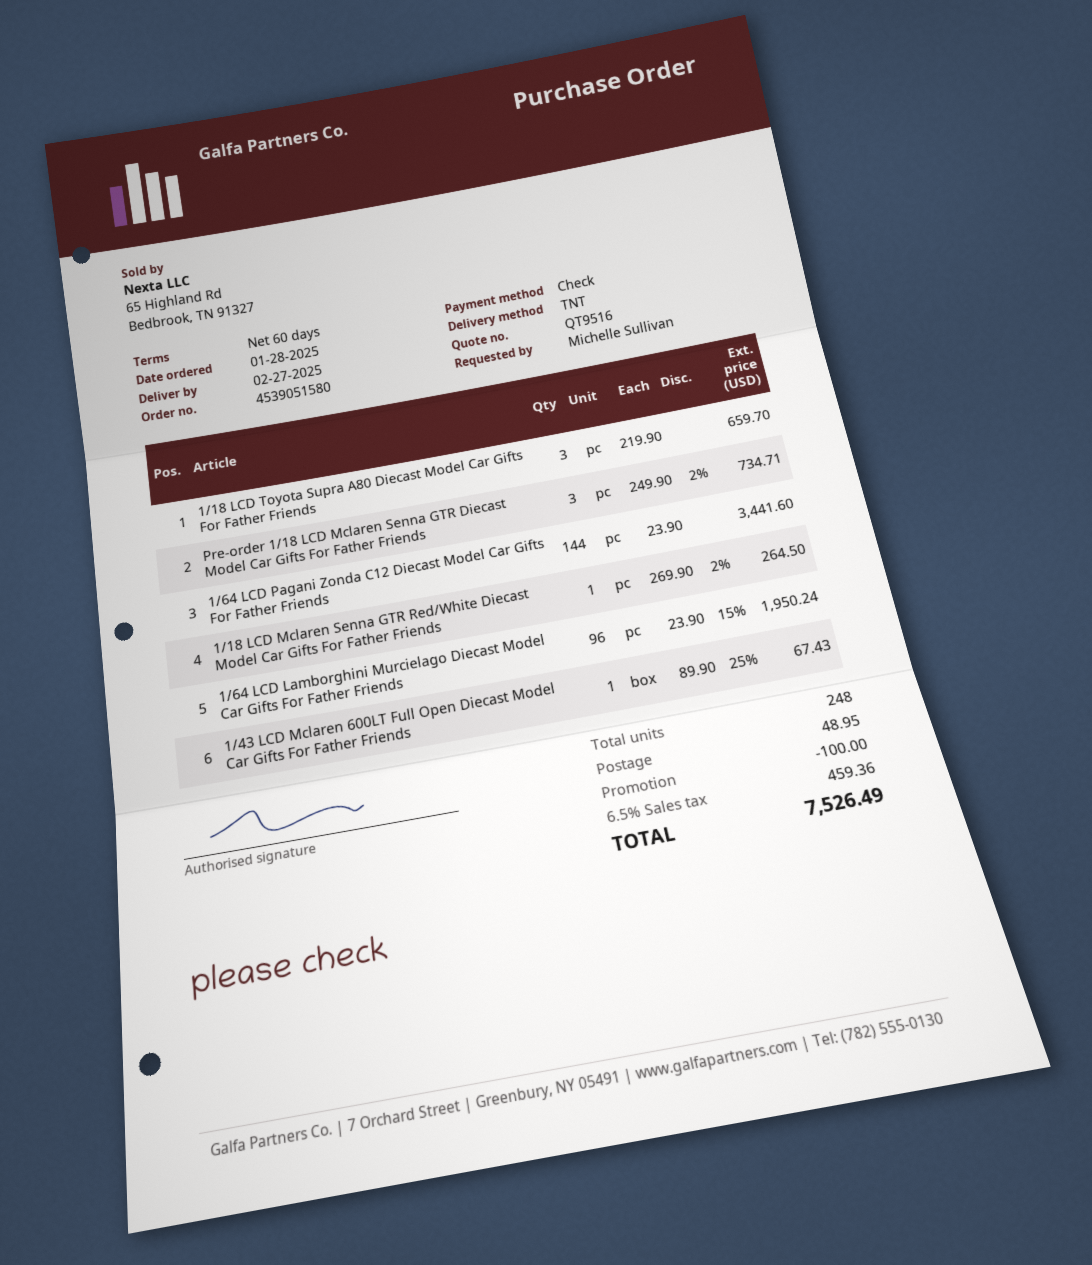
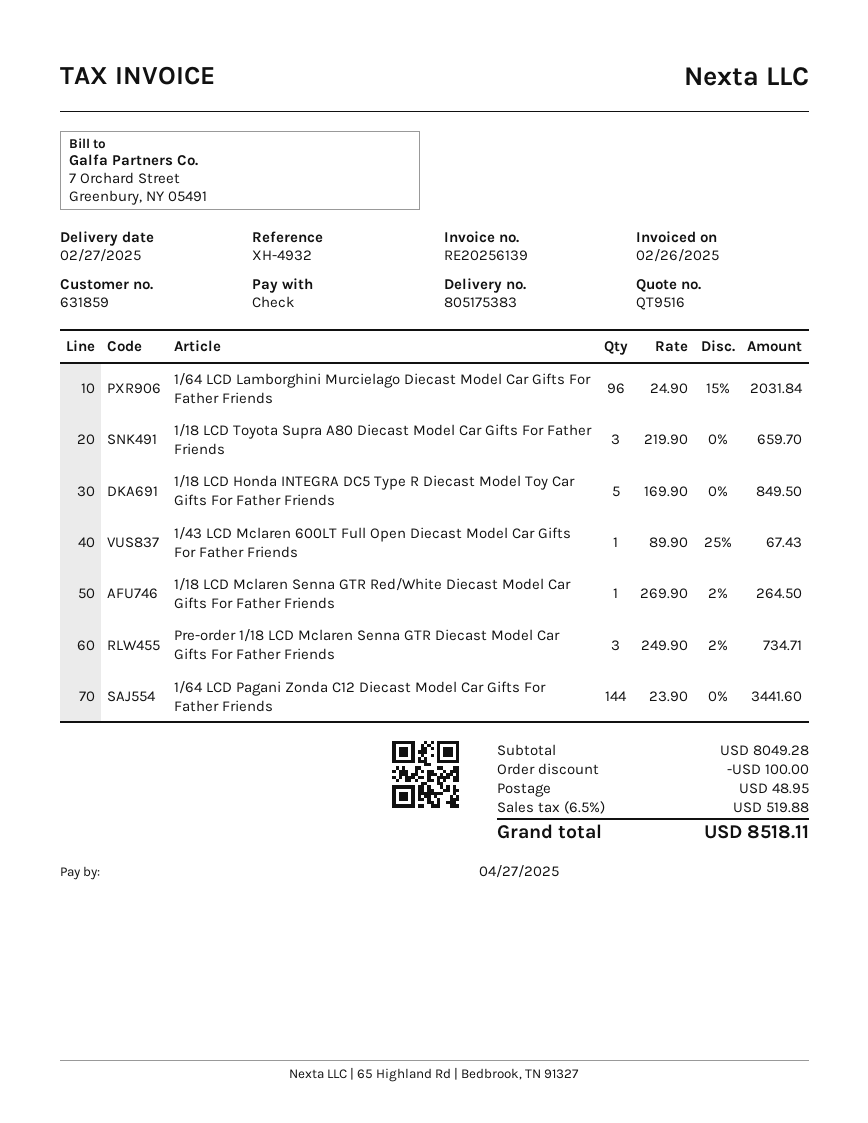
1/64 LCD Lamborghini Murcielago Diecast Model Car Gifts For Father Friends: 96 x 23.90 - 15% = 1950.24 -> 96 x 24.90 - 15% = 2031.84
1/18 LCD Honda INTEGRA DC5 Type R Diecast Model Toy Car Gifts For Father Friends: none -> 5 x 169.90 = 849.50
tax: 6.5% = 459.36 -> 6.5% = 519.88
total: 7526.49 -> 8518.11

